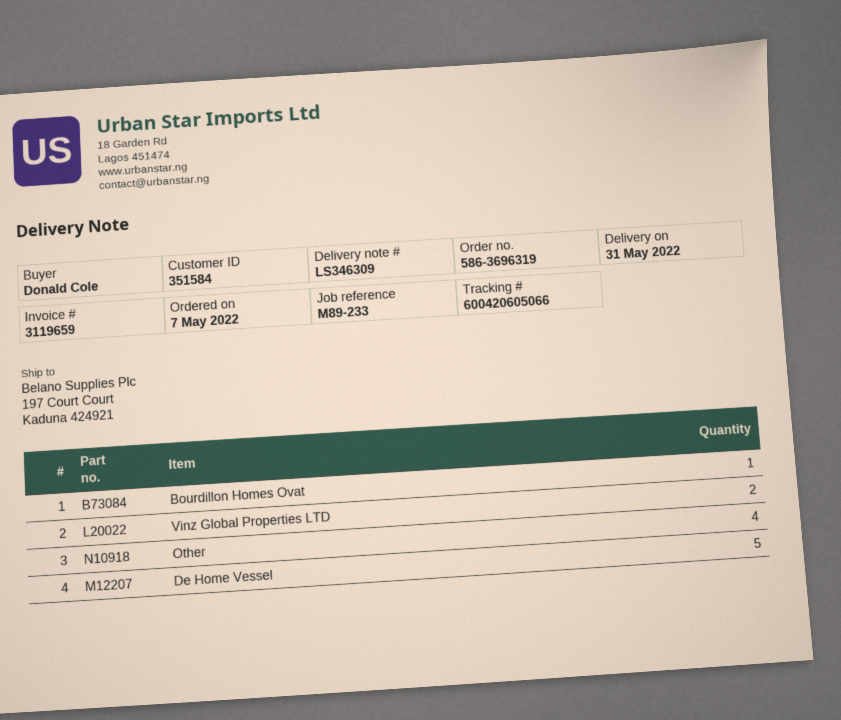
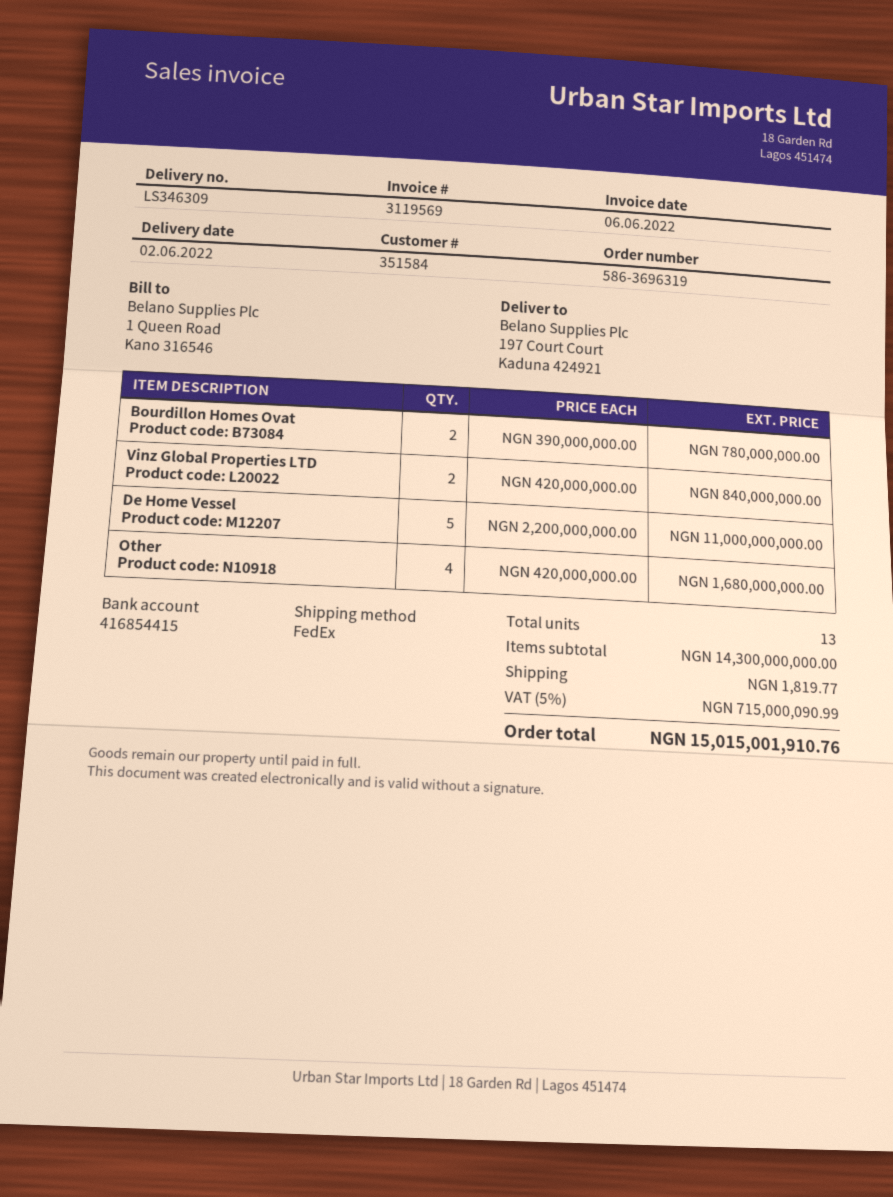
delivery date: 2022-05-31 -> 2022-06-02
invoice number: 3119659 -> 3119569
Bourdillon Homes Ovat: 1 -> 2

